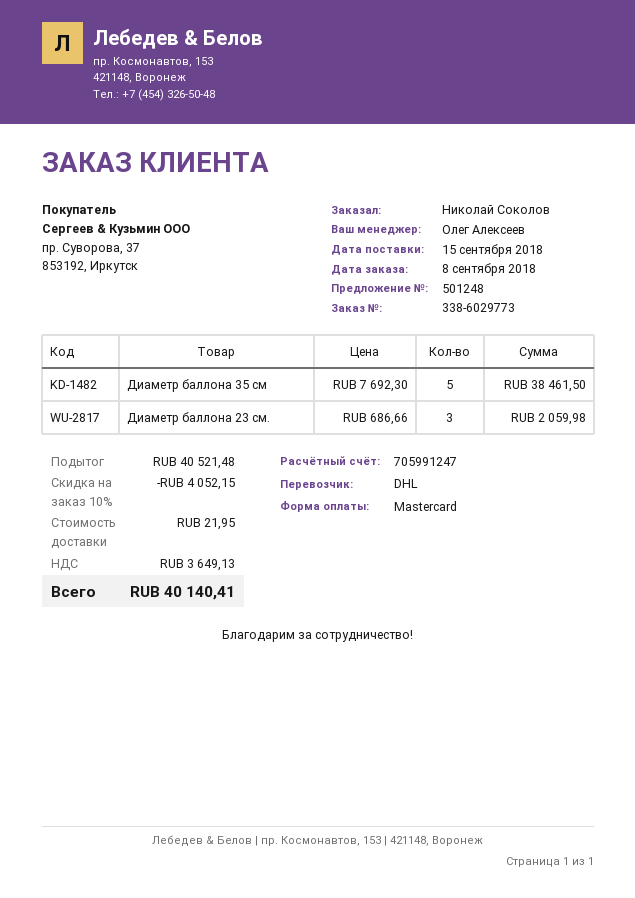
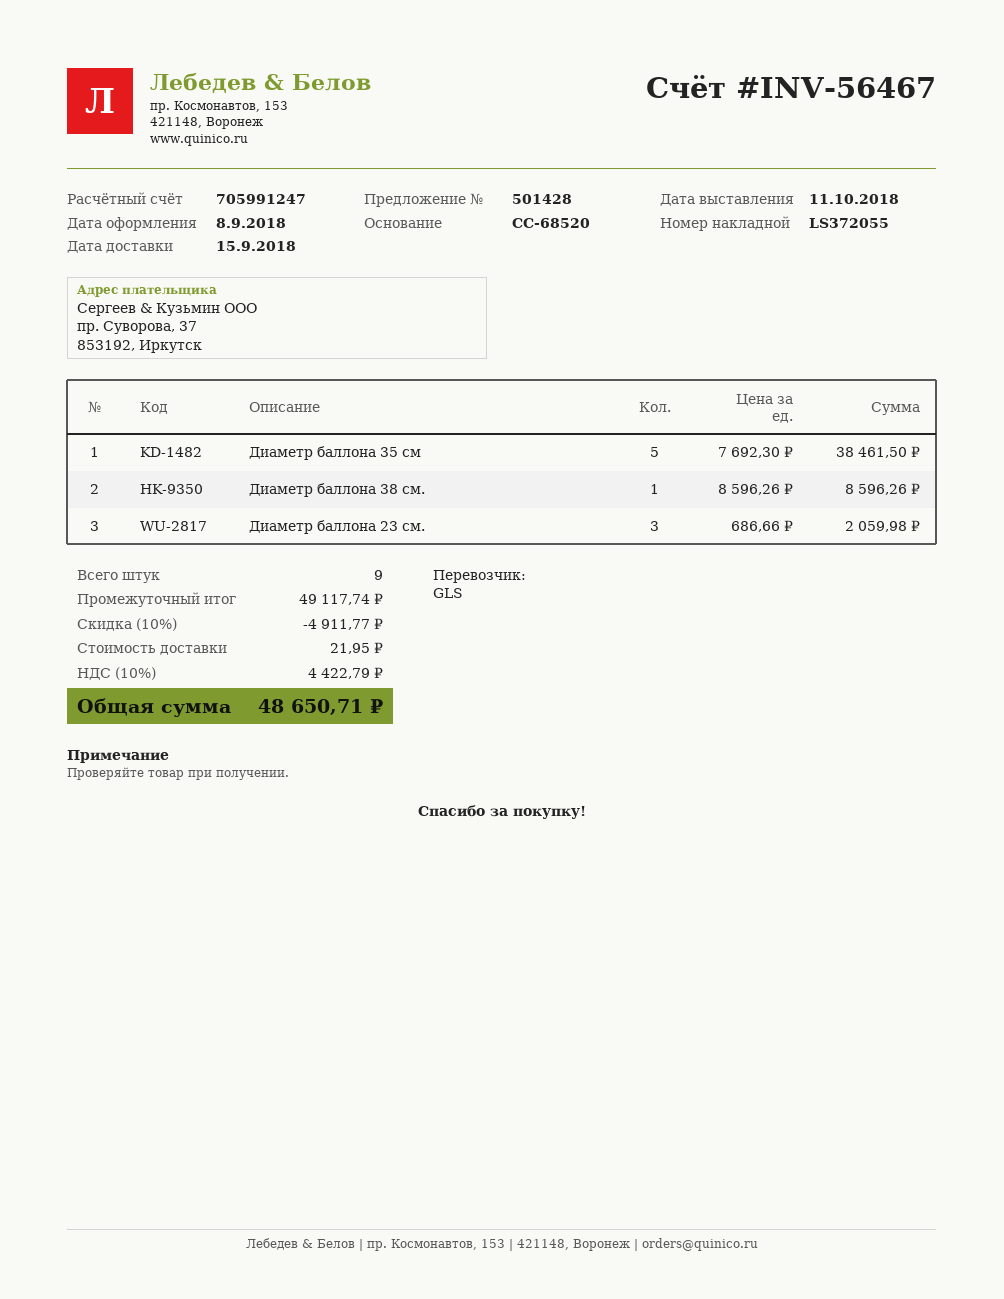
quote number: 501248 -> 501428
shipping method: DHL -> GLS
Диаметр баллона 38 см.: none -> 1 x 8596.26 = 8596.26
subtotal: 40521.48 -> 49117.74
discount: 10% = 4052.15 -> 10% = 4911.77
tax: 3649.13 -> 4422.79
total: 40140.41 -> 48650.71

